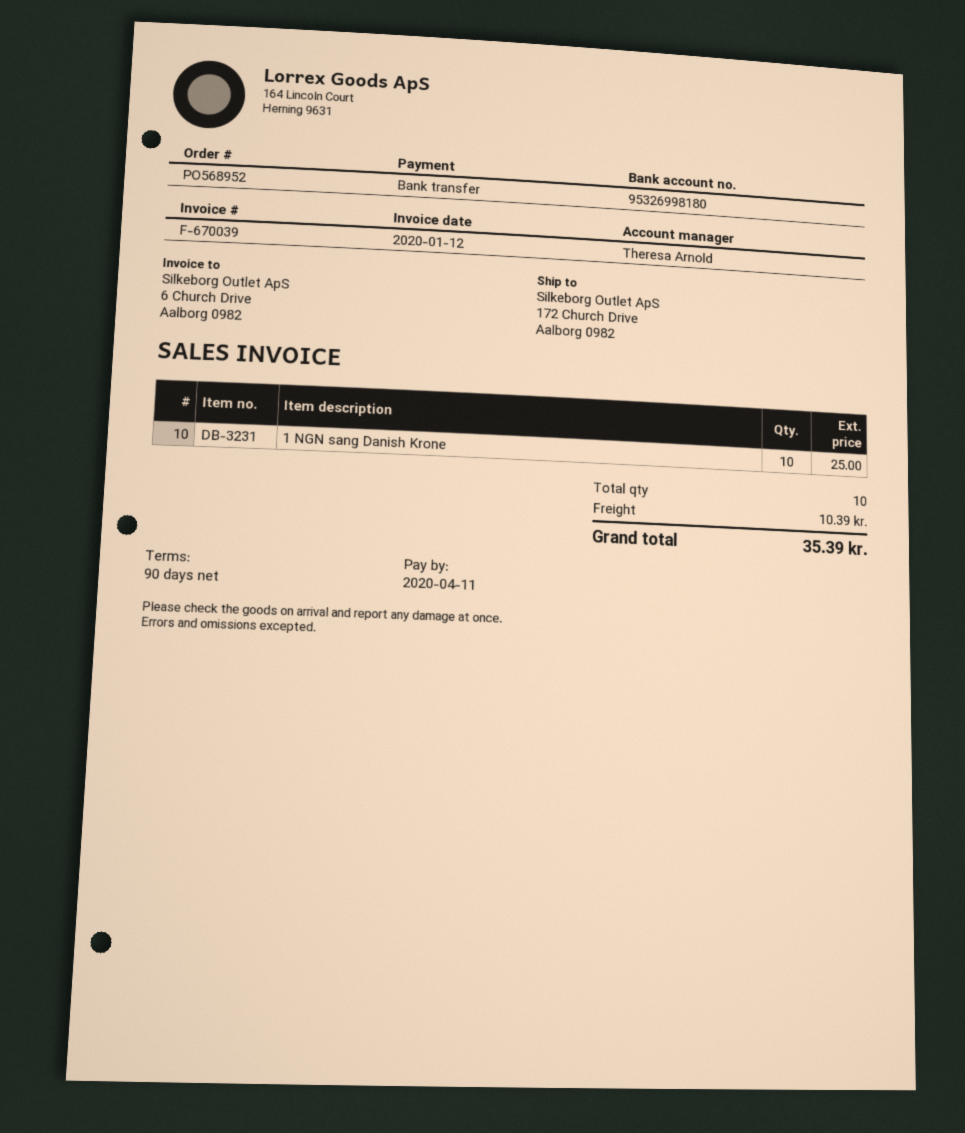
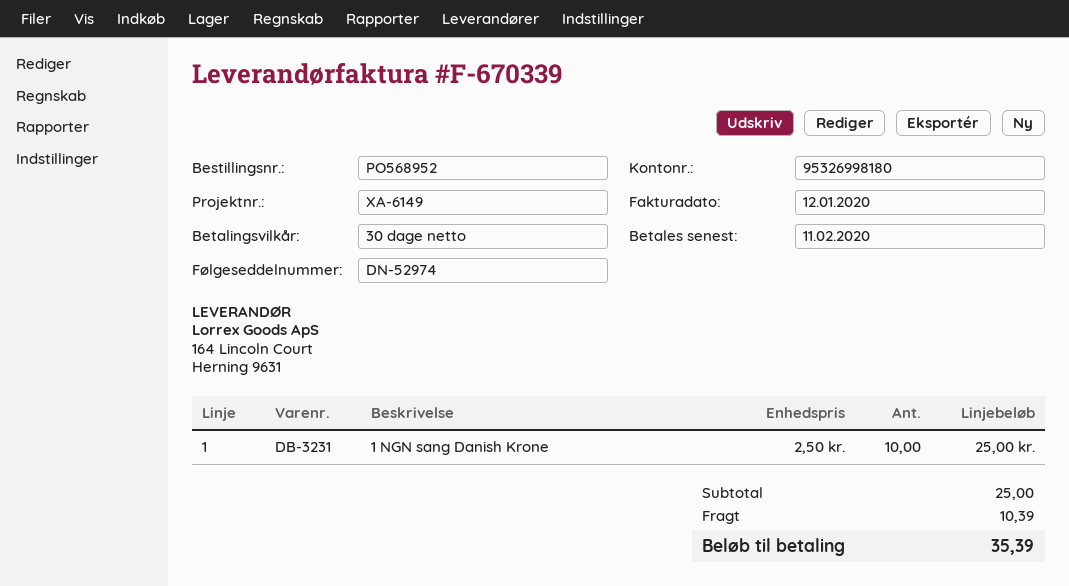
invoice number: F-670039 -> F-670339
payment terms: 90 days -> 30 days
due date: 2020-04-11 -> 2020-02-11

